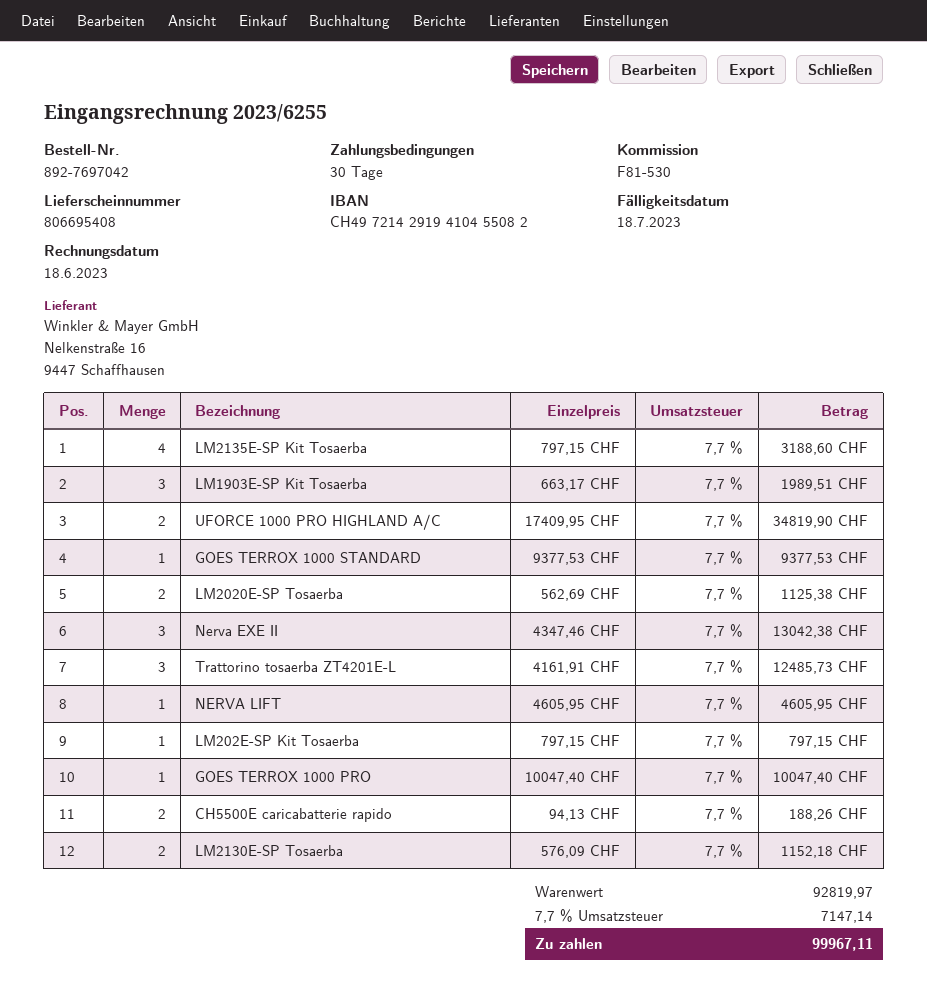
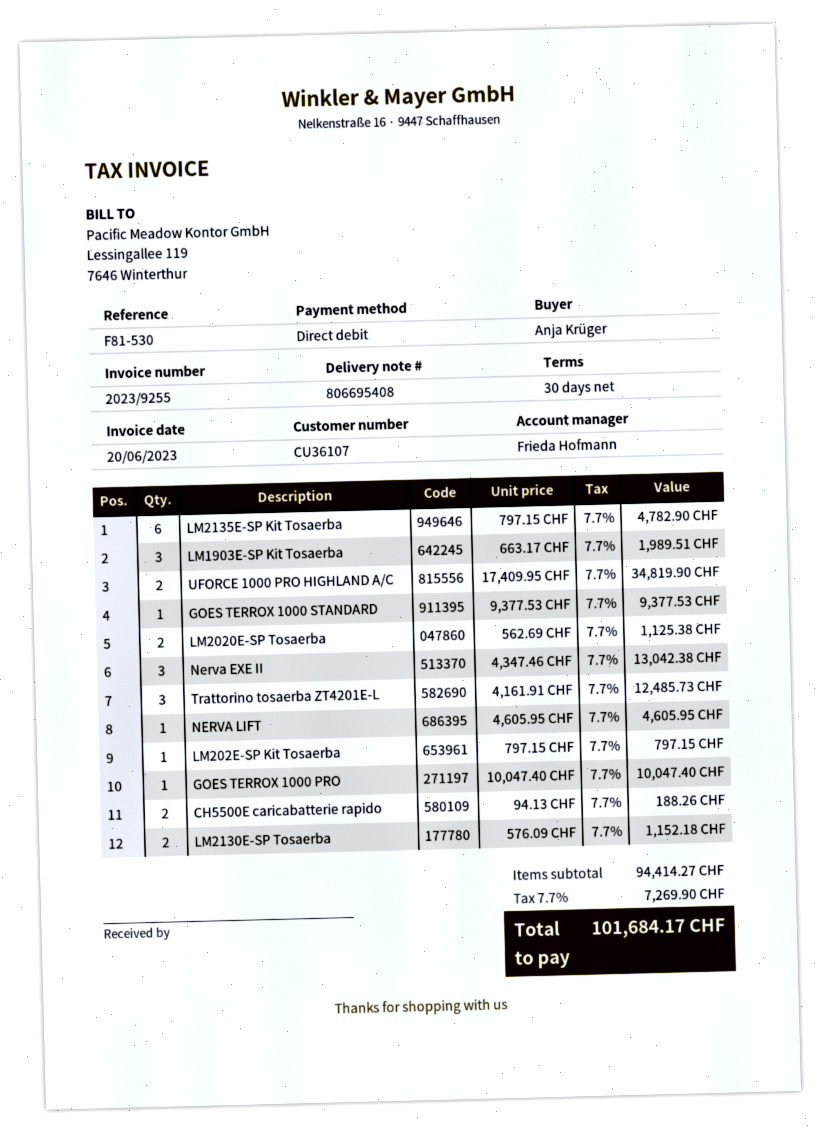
invoice number: 2023/6255 -> 2023/9255
invoice date: 2023-06-18 -> 2023-06-20
LM2135E-SP Kit Tosaerba: 4 x 797.15 = 3188.60 -> 6 x 797.15 = 4782.90
subtotal: 92819.97 -> 94414.27
tax: 7.7% = 7147.14 -> 7.7% = 7269.90
total: 99967.11 -> 101684.17

